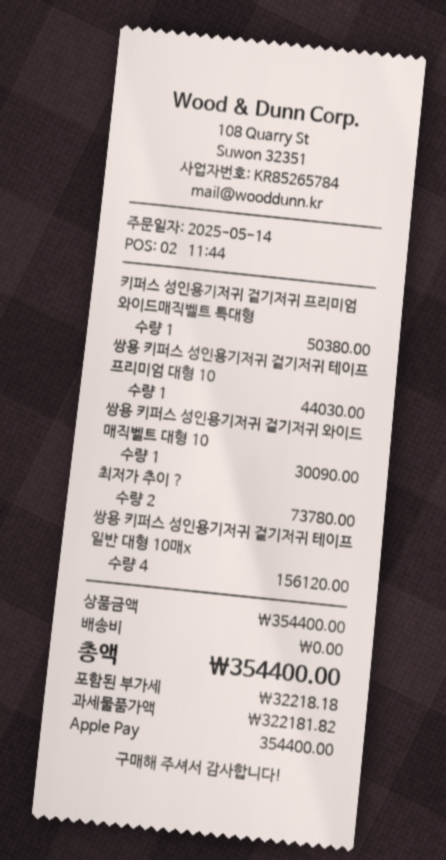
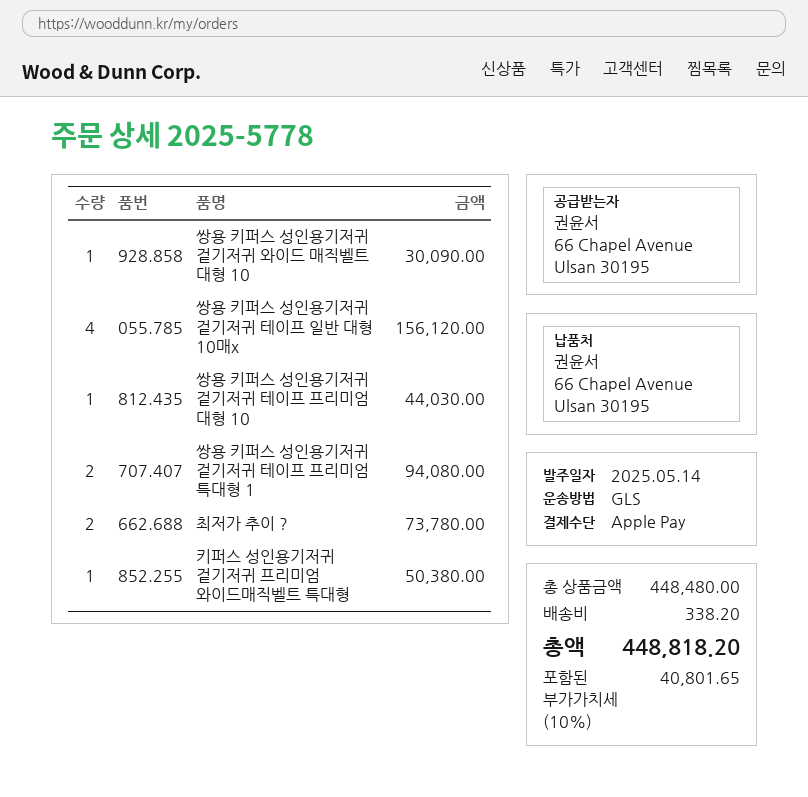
쌍용 키퍼스 성인용기저귀 겉기저귀 테이프 프리미엄 특대형 1: none -> 2 for 94080.00
subtotal: 354400.00 -> 448480.00
shipping: 0.00 -> 338.20
tax: 32218.18 -> 40801.65
total: 354400.00 -> 448818.20

